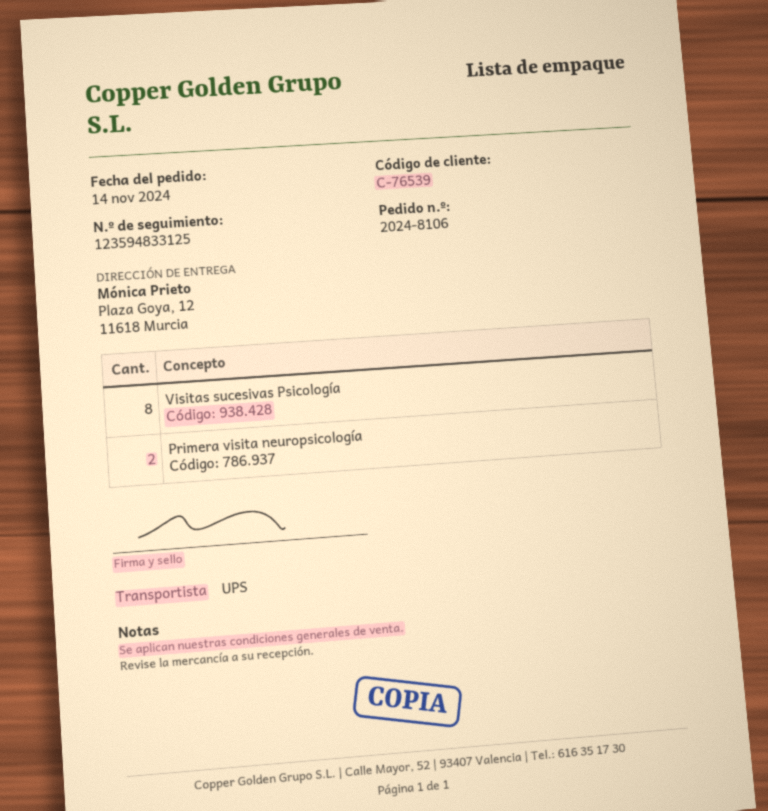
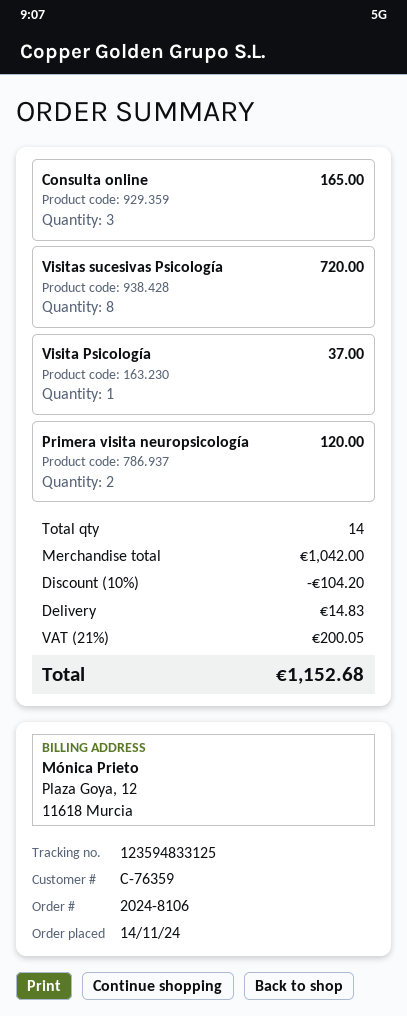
customer number: C-76539 -> C-76359
Consulta online: none -> 3
Visita Psicología: none -> 1

